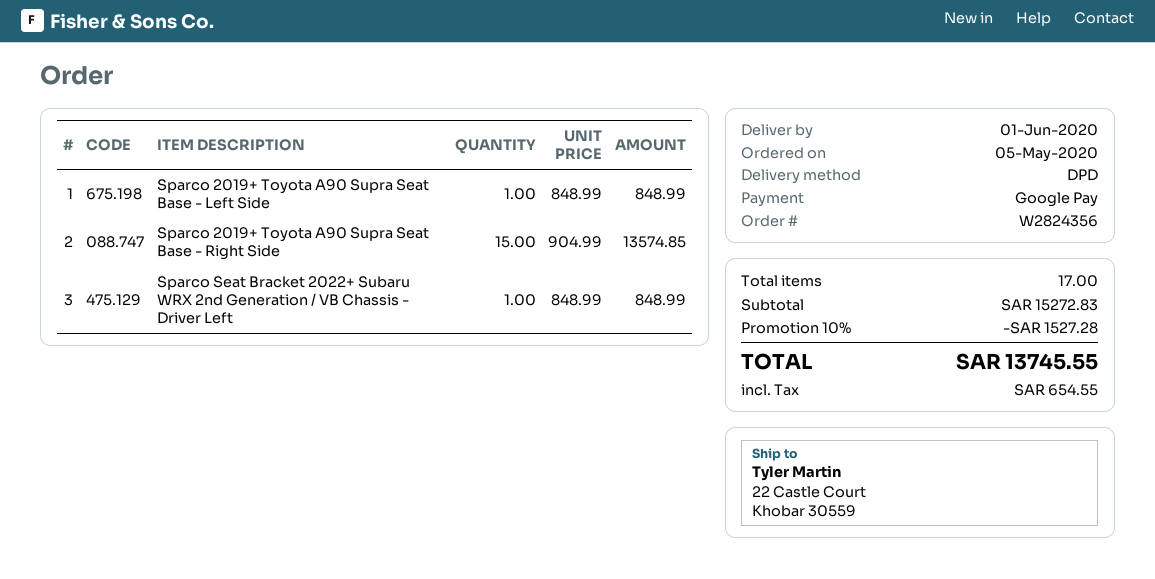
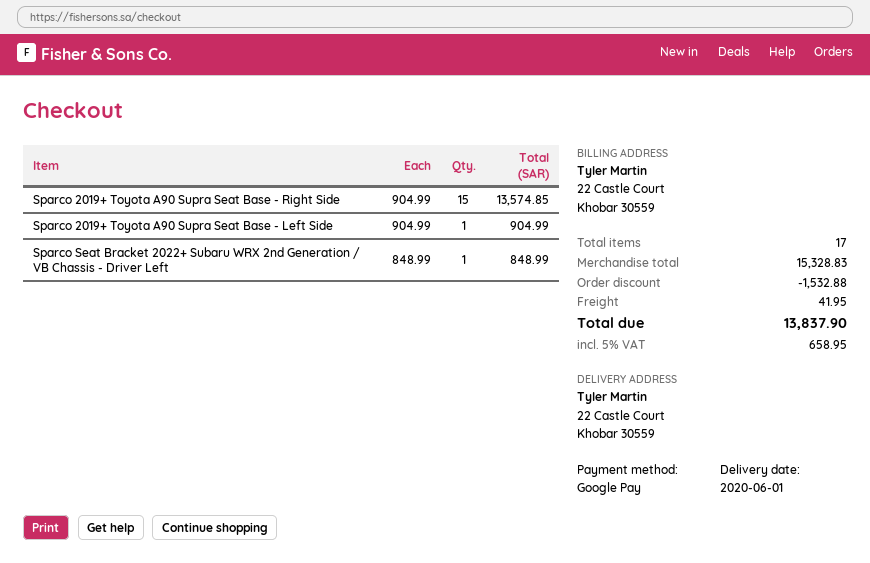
Sparco 2019+ Toyota A90 Supra Seat Base - Left Side: 1 x 848.99 = 848.99 -> 1 x 904.99 = 904.99
subtotal: 15272.83 -> 15328.83
discount: 1527.28 -> 1532.88
shipping: none -> 41.95
tax: 654.55 -> 658.95
total: 13745.55 -> 13837.90

